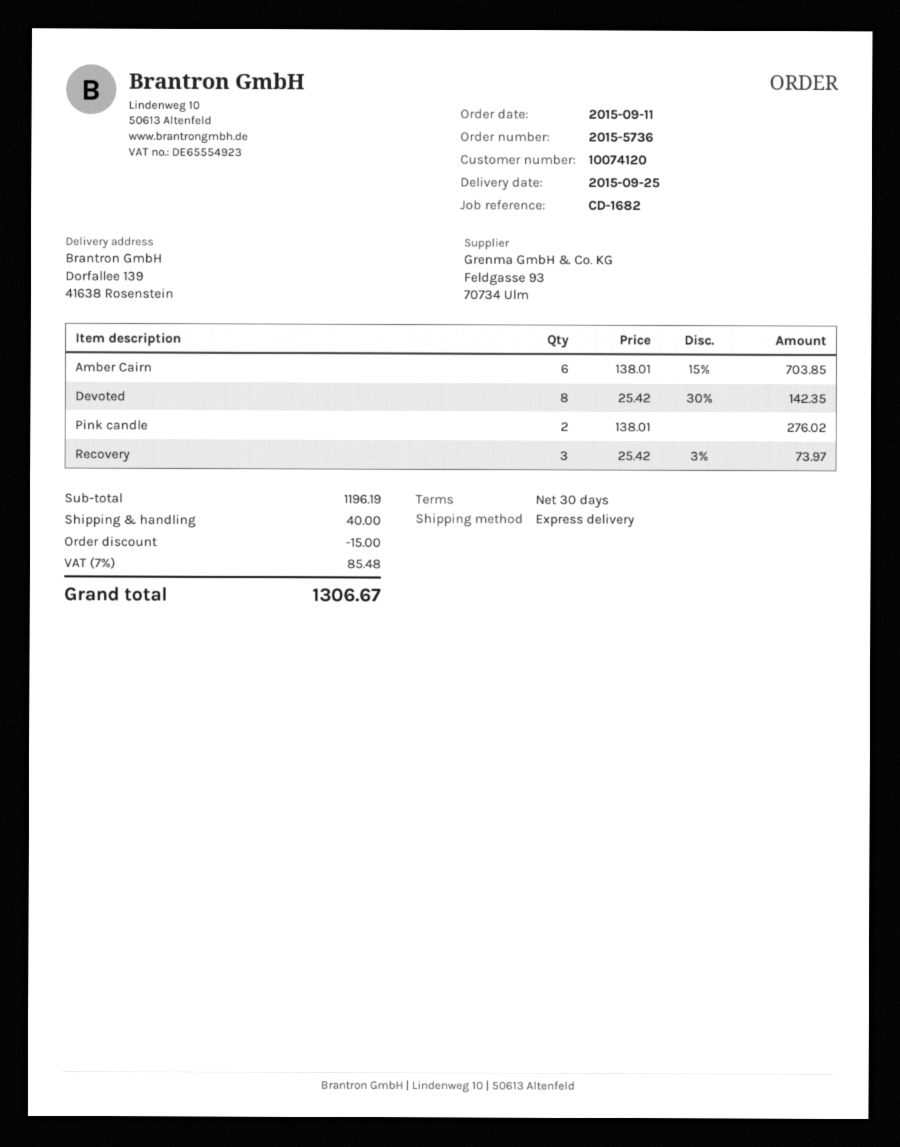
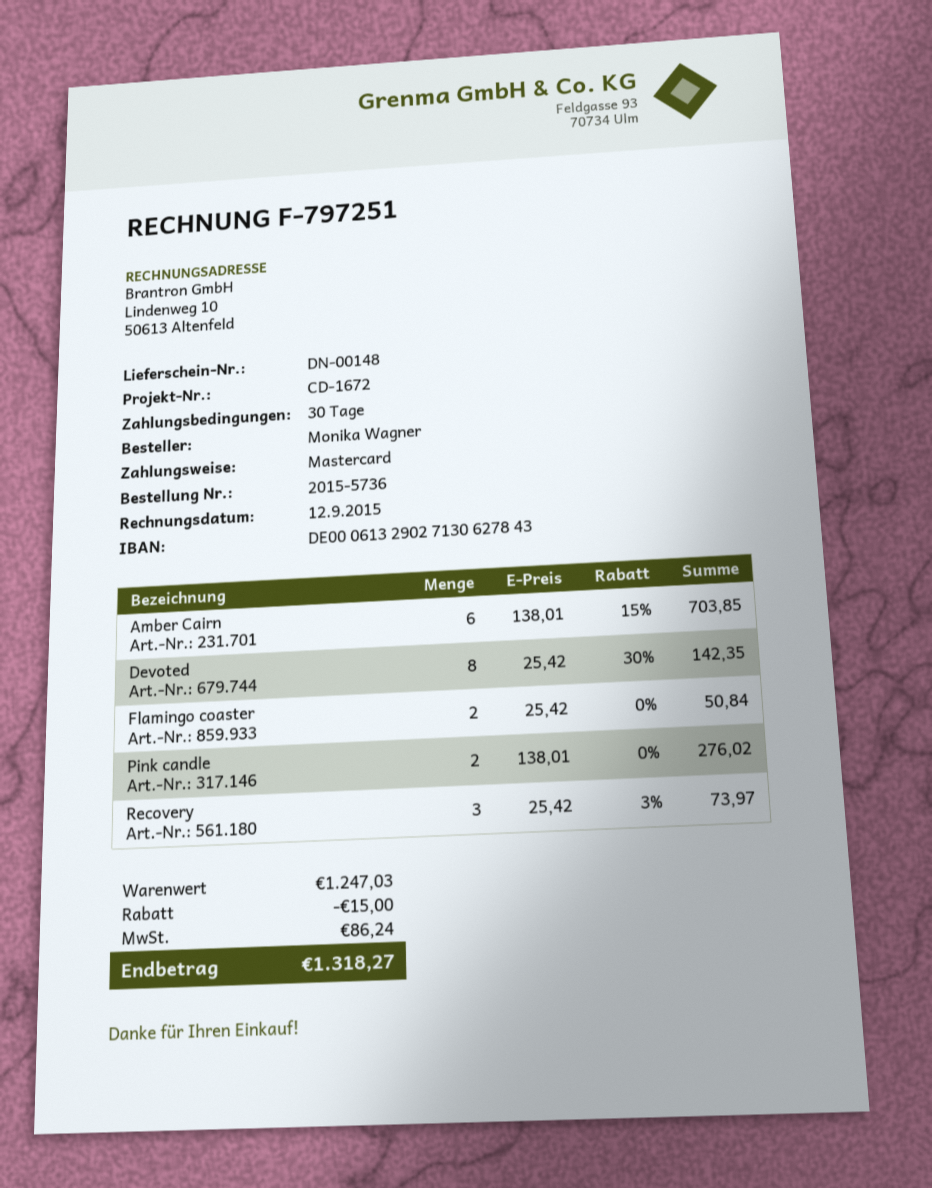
reference: CD-1682 -> CD-1672
Flamingo coaster: none -> 2 x 25.42 = 50.84
subtotal: 1196.19 -> 1247.03
shipping: 40.00 -> none
tax: 85.48 -> 86.24
total: 1306.67 -> 1318.27

